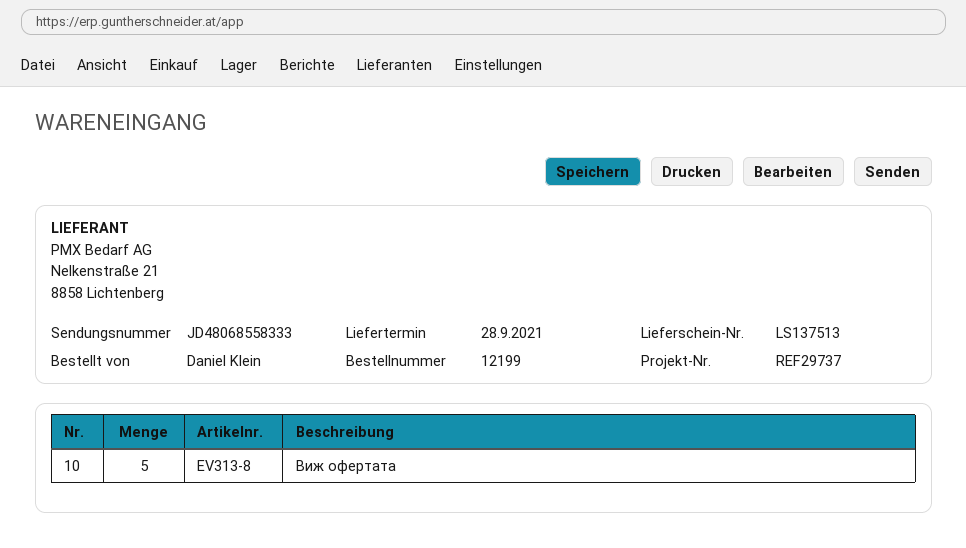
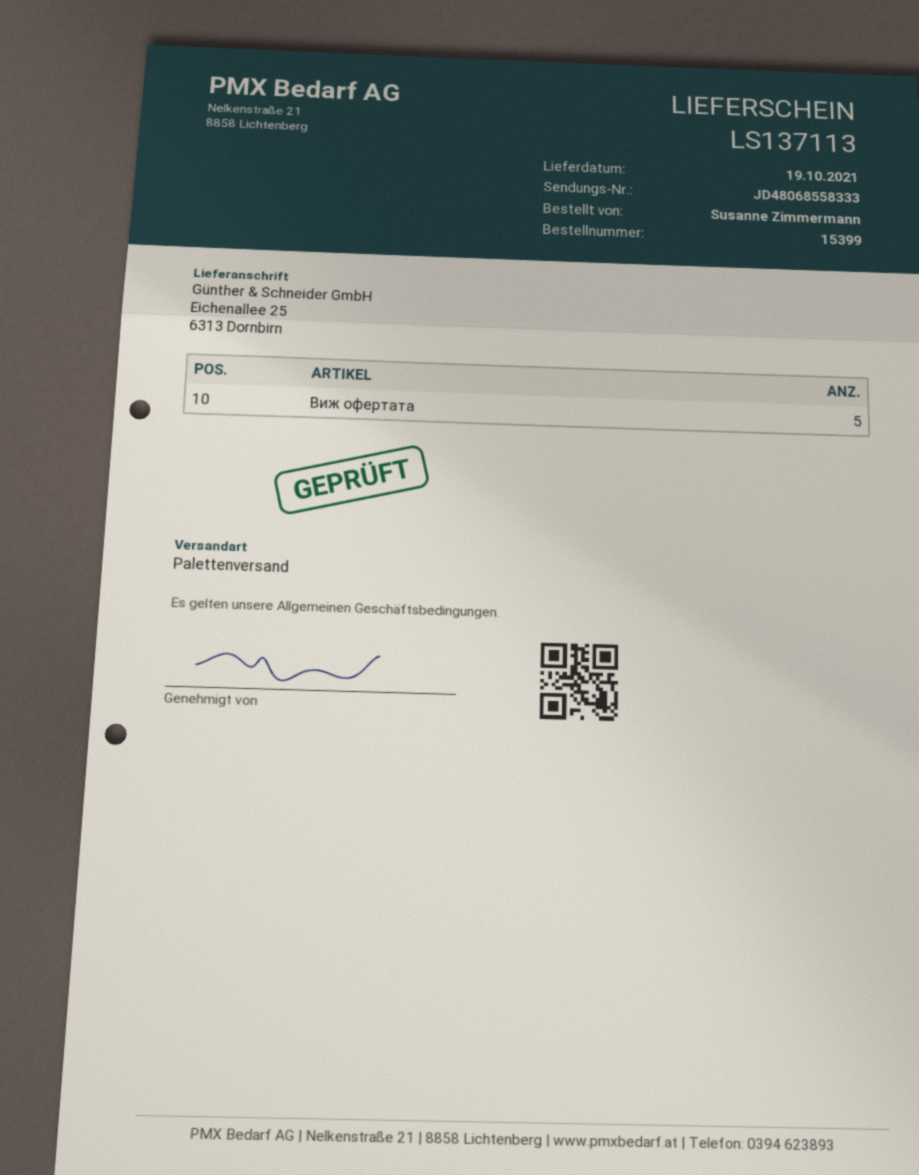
order number: 12199 -> 15399
delivery note number: LS137513 -> LS137113
delivery date: 2021-09-28 -> 2021-10-19
ordered by: Daniel Klein -> Susanne Zimmermann

